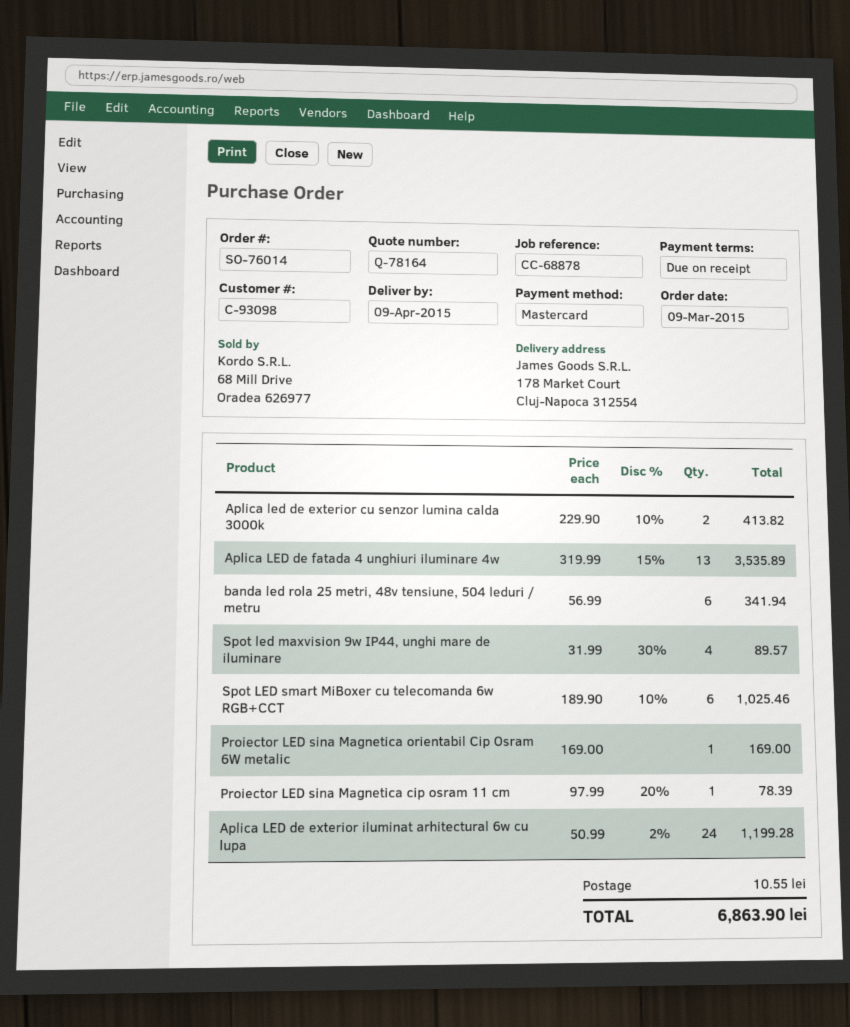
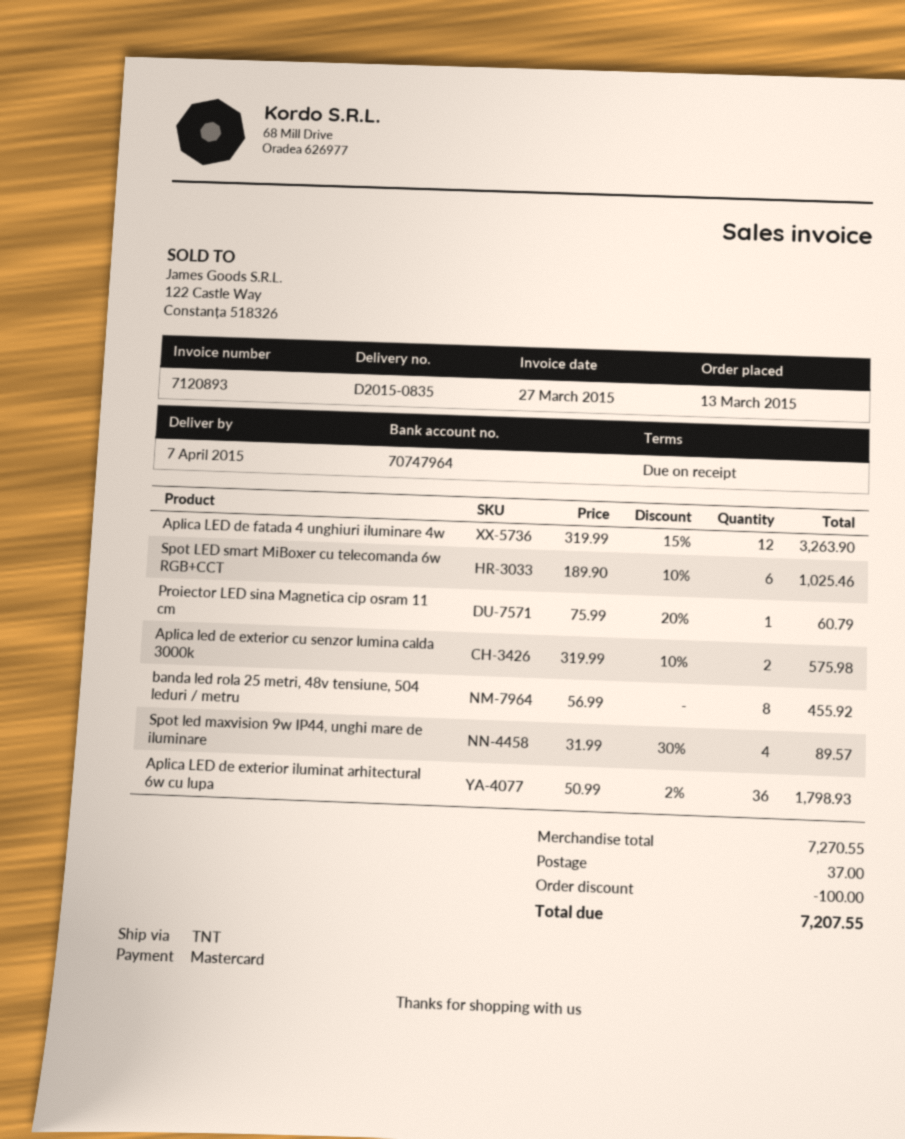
order date: 2015-03-09 -> 2015-03-13
delivery date: 2015-04-09 -> 2015-04-07
Aplica led de exterior cu senzor lumina calda 3000k: 2 x 229.90 - 10% = 413.82 -> 2 x 319.99 - 10% = 575.98
Aplica LED de fatada 4 unghiuri iluminare 4w: 13 x 319.99 - 15% = 3535.89 -> 12 x 319.99 - 15% = 3263.90
banda led rola 25 metri, 48v tensiune, 504 leduri / metru: 6 x 56.99 = 341.94 -> 8 x 56.99 = 455.92
Proiector LED sina Magnetica orientabil Cip Osram 6W metalic: 1 x 169.00 = 169.00 -> none
Proiector LED sina Magnetica cip osram 11 cm: 1 x 97.99 - 20% = 78.39 -> 1 x 75.99 - 20% = 60.79
Aplica LED de exterior iluminat arhitectural 6w cu lupa: 24 x 50.99 - 2% = 1199.28 -> 36 x 50.99 - 2% = 1798.93
discount: none -> 100.00
shipping: 10.55 -> 37.00
total: 6863.90 -> 7207.55

